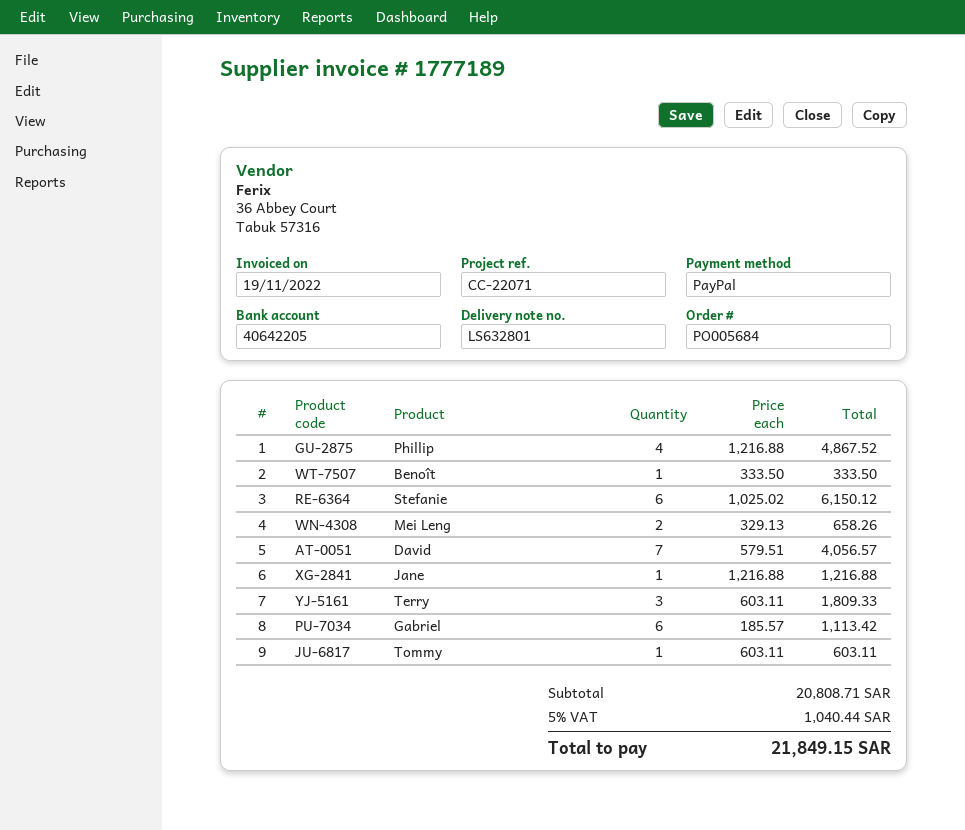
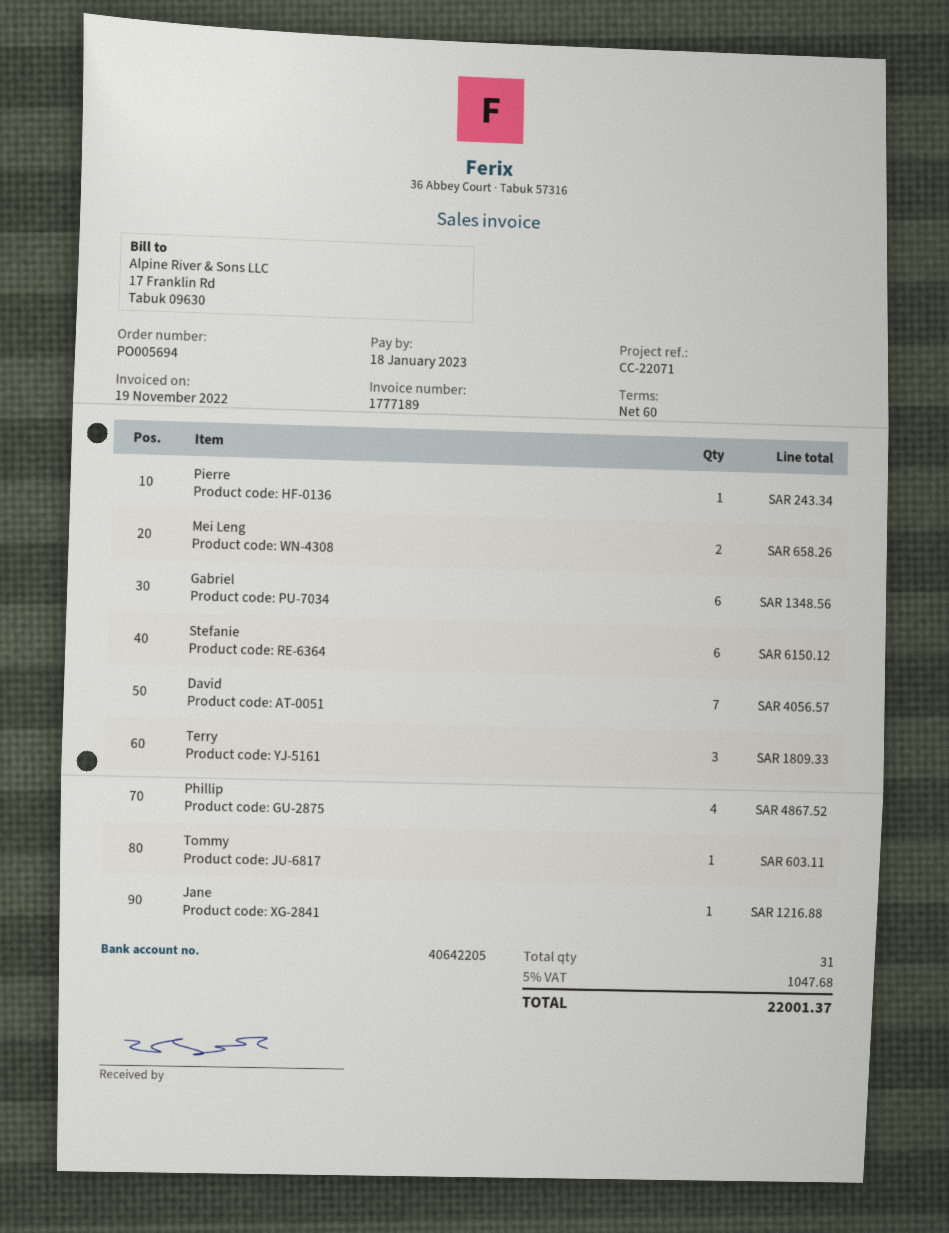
order number: PO005684 -> PO005694
Benoît: 1 for 333.50 -> none
Gabriel: 6 for 1113.42 -> 6 for 1348.56
Pierre: none -> 1 for 243.34
tax: 5% = 1040.44 -> 5% = 1047.68
total: 21849.15 -> 22001.37

